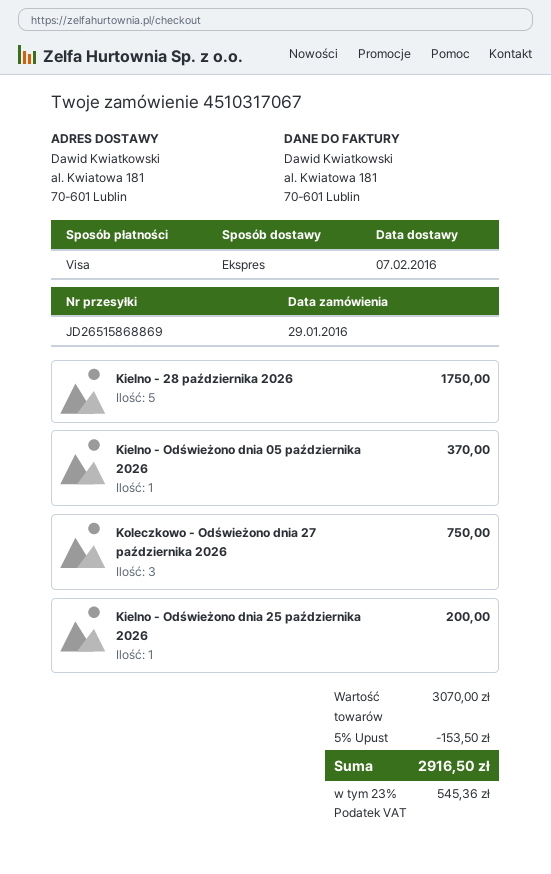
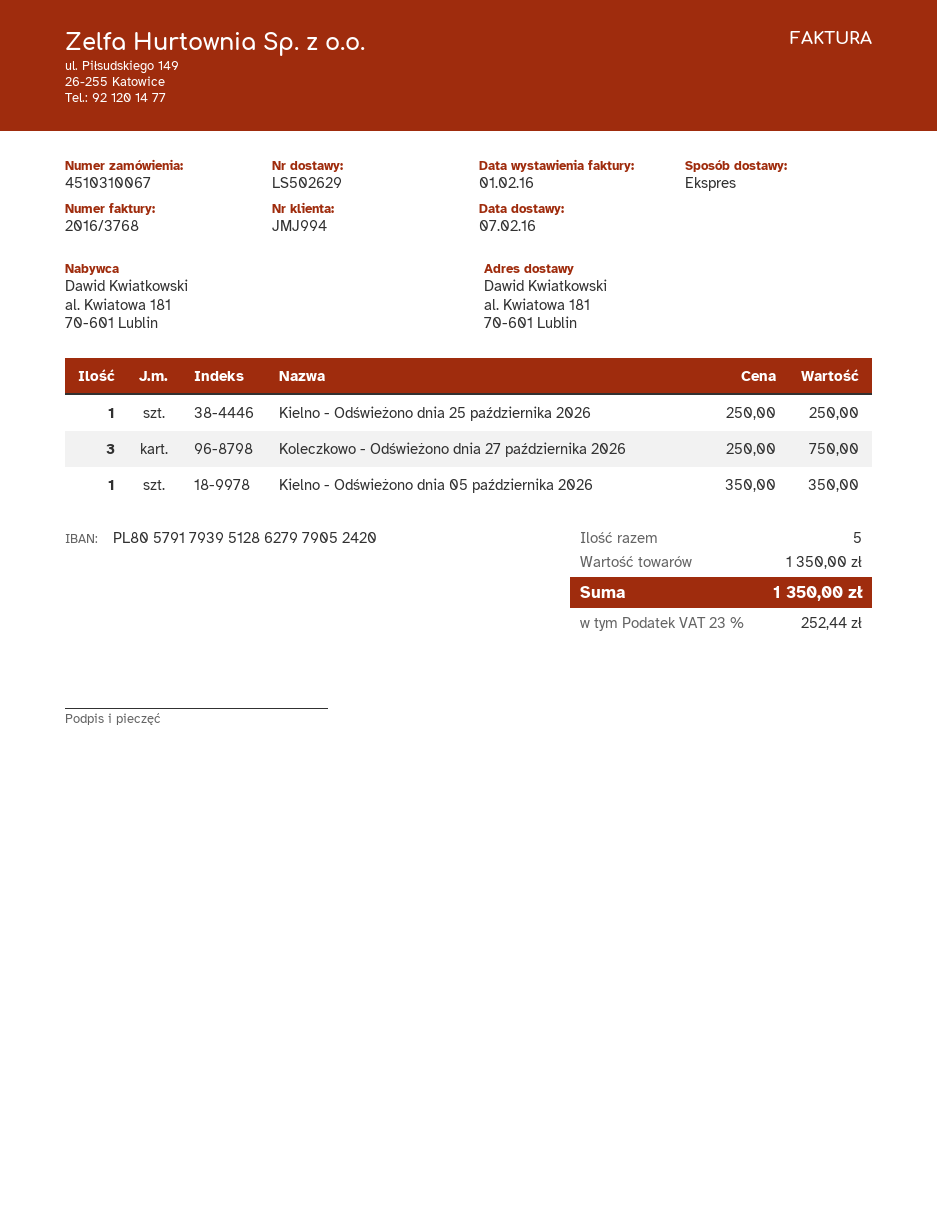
order number: 4510317067 -> 4510310067
Kielno - 28 października 2026: 5 for 1750.00 -> none
Kielno - Odświeżono dnia 05 października 2026: 1 for 370.00 -> 1 for 350.00
Kielno - Odświeżono dnia 25 października 2026: 1 for 200.00 -> 1 for 250.00
subtotal: 3070.00 -> 1350.00
discount: 5% = 153.50 -> none
tax: 23% = 545.36 -> 23% = 252.44
total: 2916.50 -> 1350.00

